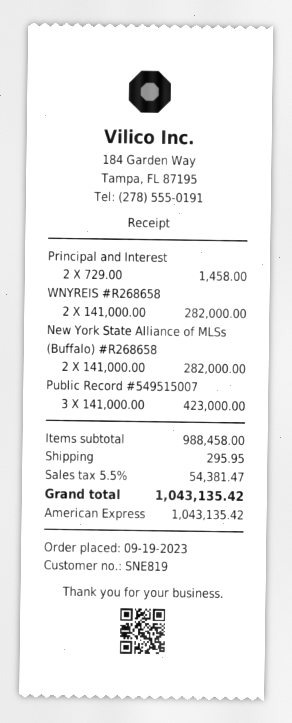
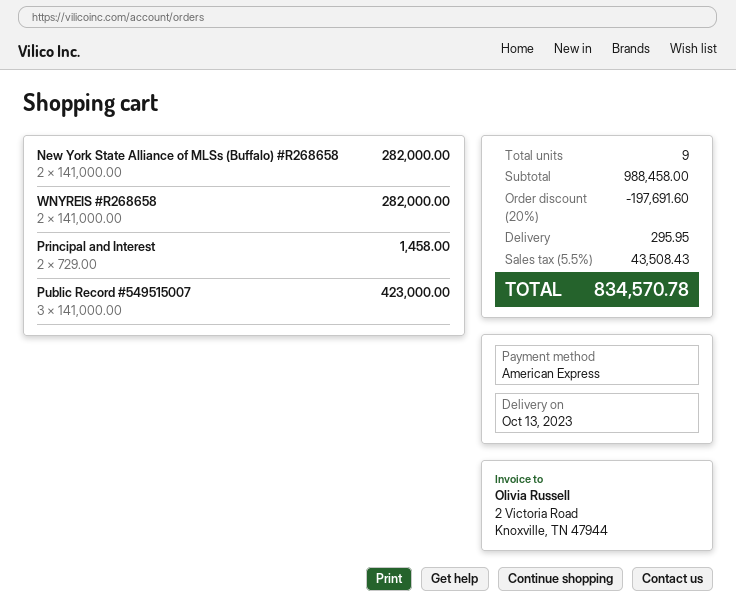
discount: none -> 20% = 197691.60
tax: 5.5% = 54381.47 -> 5.5% = 43508.43
total: 1043135.42 -> 834570.78

